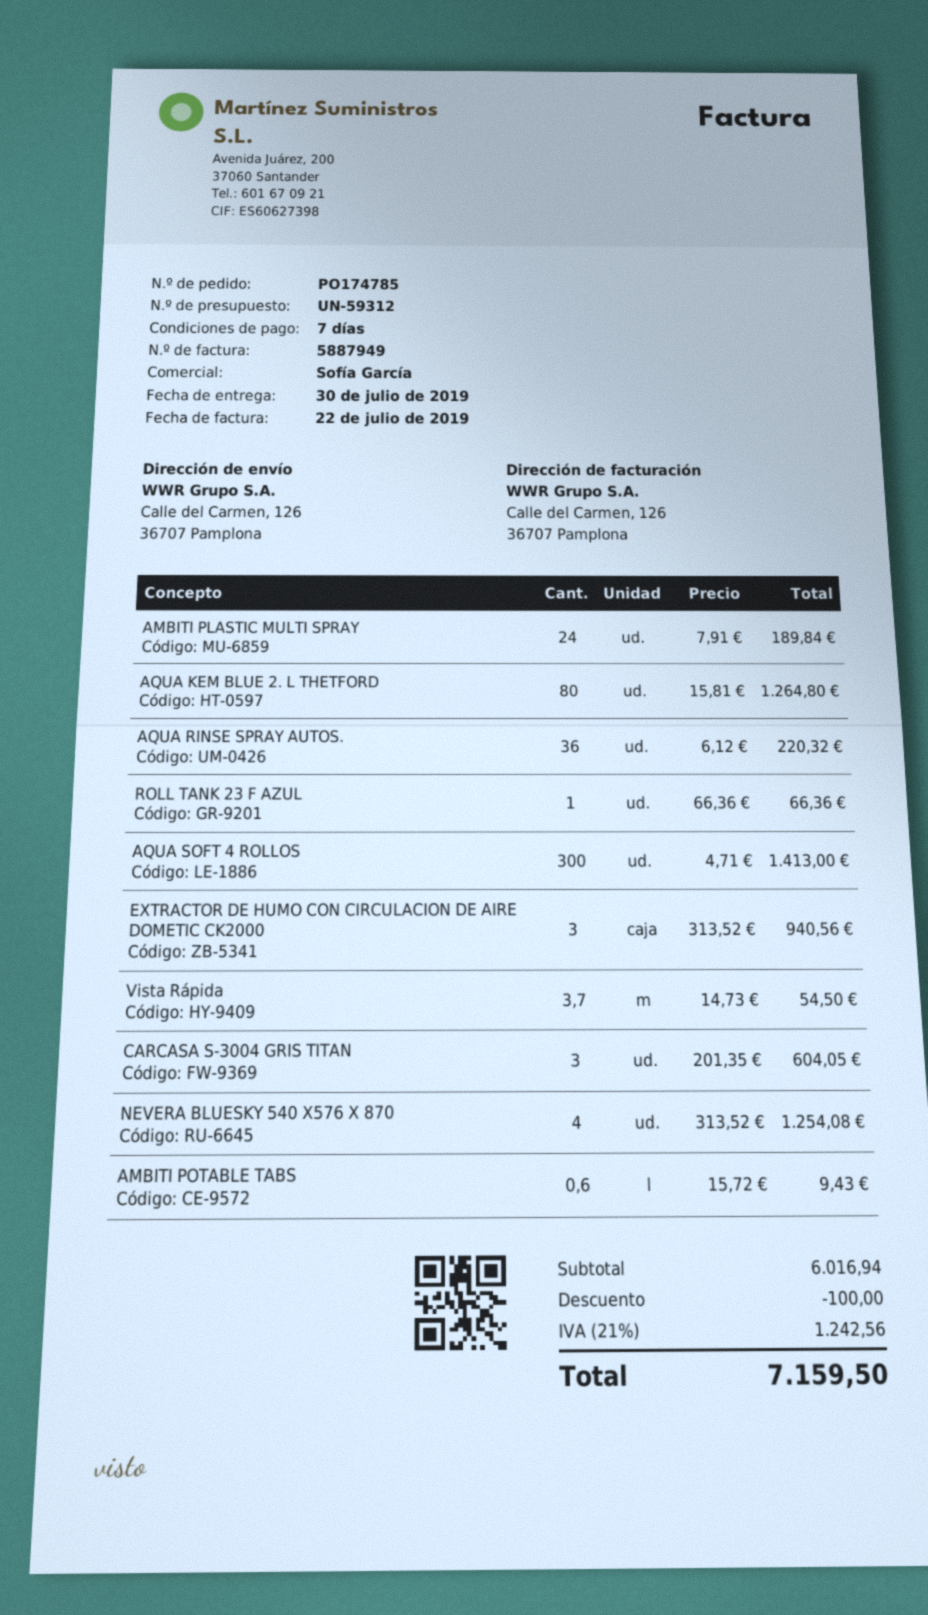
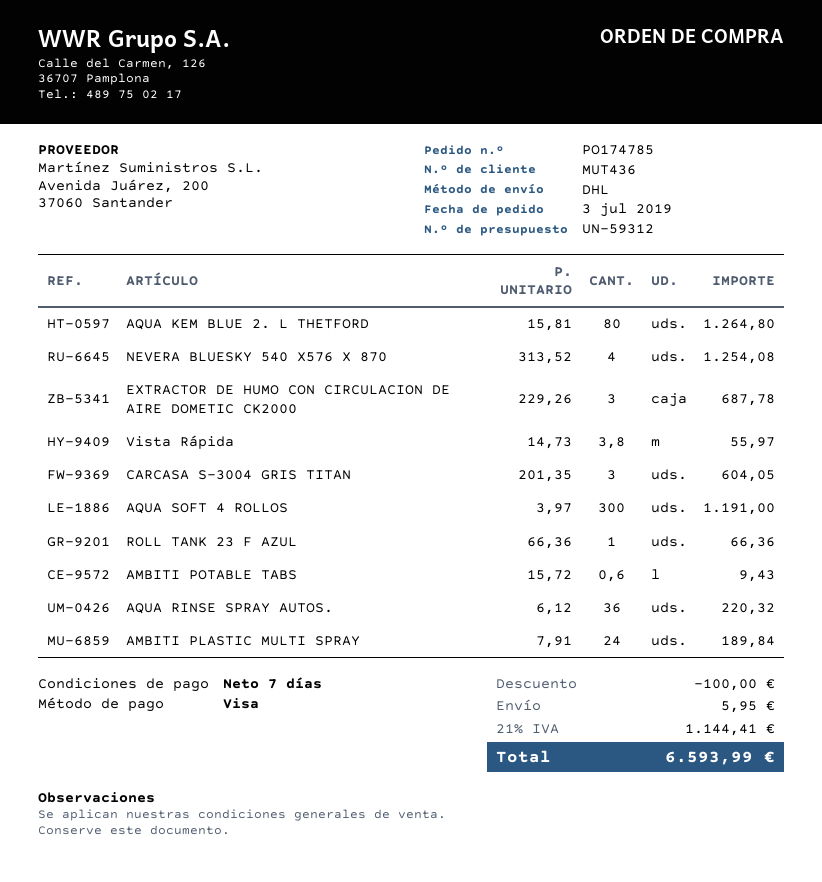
AQUA SOFT 4 ROLLOS: 300 x 4.71 = 1413.00 -> 300 x 3.97 = 1191.00
EXTRACTOR DE HUMO CON CIRCULACION DE AIRE DOMETIC CK2000: 3 x 313.52 = 940.56 -> 3 x 229.26 = 687.78
Vista Rápida: 3.7 x 14.73 = 54.50 -> 3.8 x 14.73 = 55.97
shipping: none -> 5.95
tax: 21% = 1242.56 -> 21% = 1144.41
total: 7159.50 -> 6593.99

